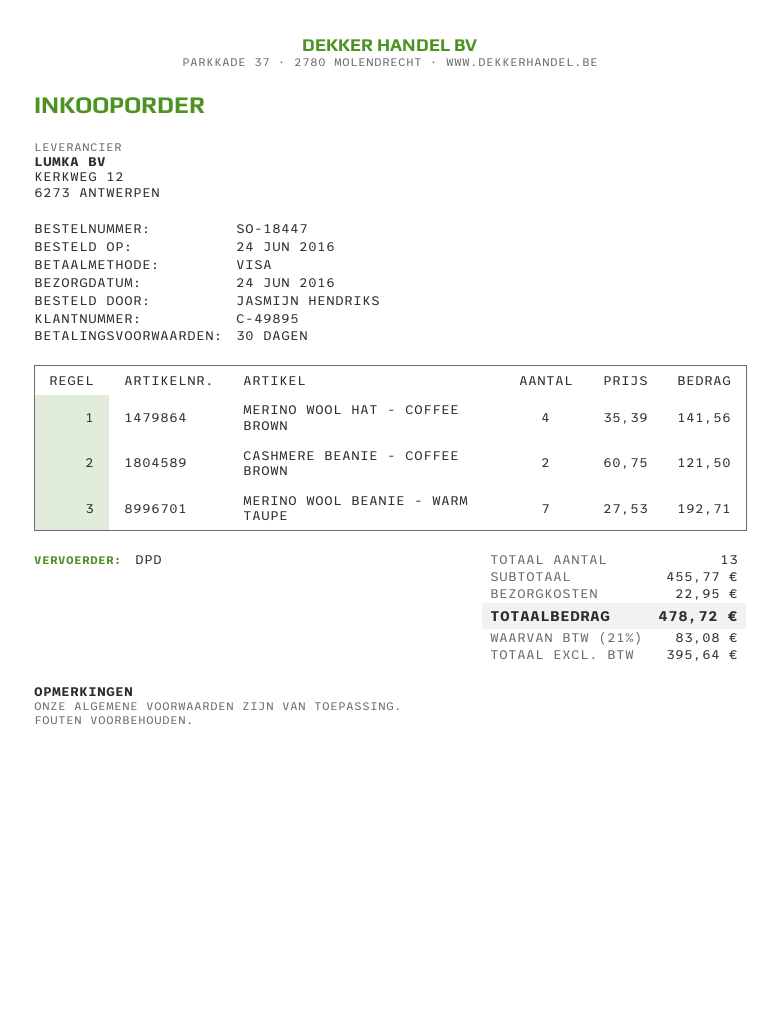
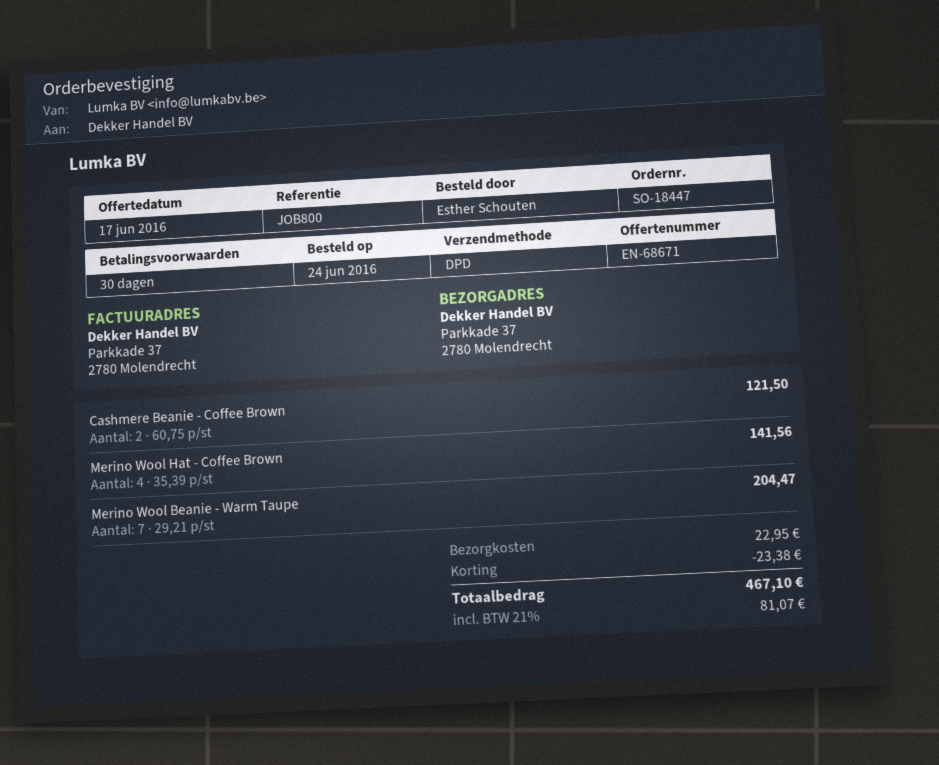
ordered by: JASMIJN HENDRIKS -> Esther Schouten
MERINO WOOL BEANIE - WARM TAUPE: 7 x 27.53 = 192.71 -> 7 x 29.21 = 204.47
discount: none -> 23.38
tax: 21% = 83.08 -> 21% = 81.07
total: 478.72 -> 467.10

